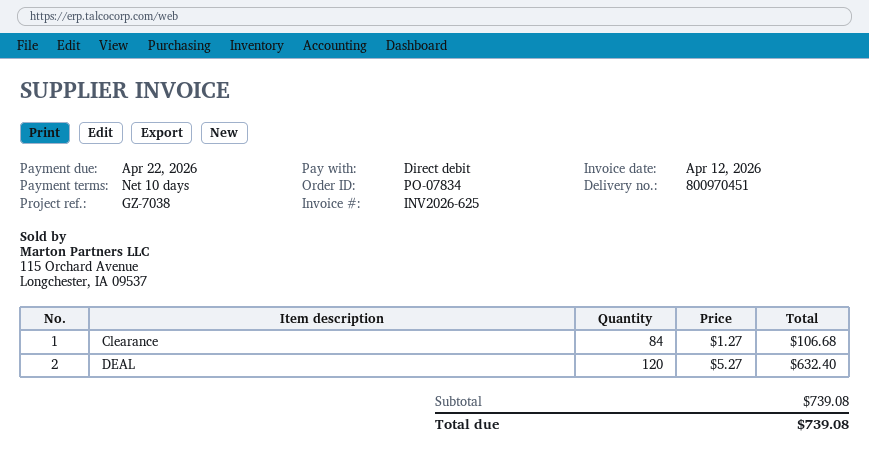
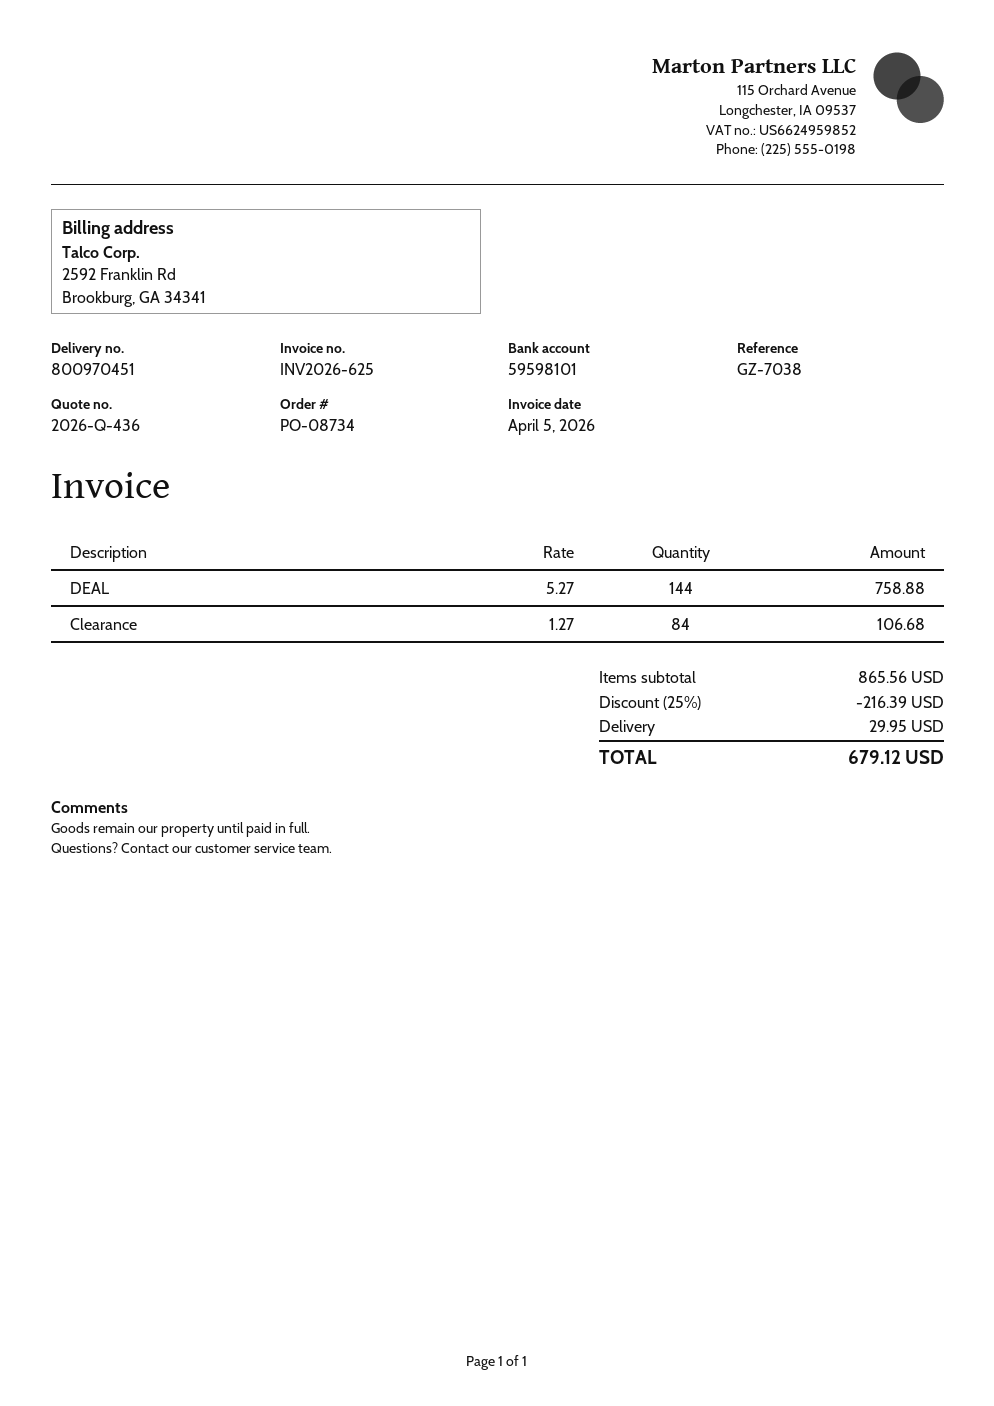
order number: PO-07834 -> PO-08734
invoice date: 2026-04-12 -> 2026-04-05
DEAL: 120 x 5.27 = 632.40 -> 144 x 5.27 = 758.88
subtotal: 739.08 -> 865.56
discount: none -> 25% = 216.39
shipping: none -> 29.95
total: 739.08 -> 679.12

